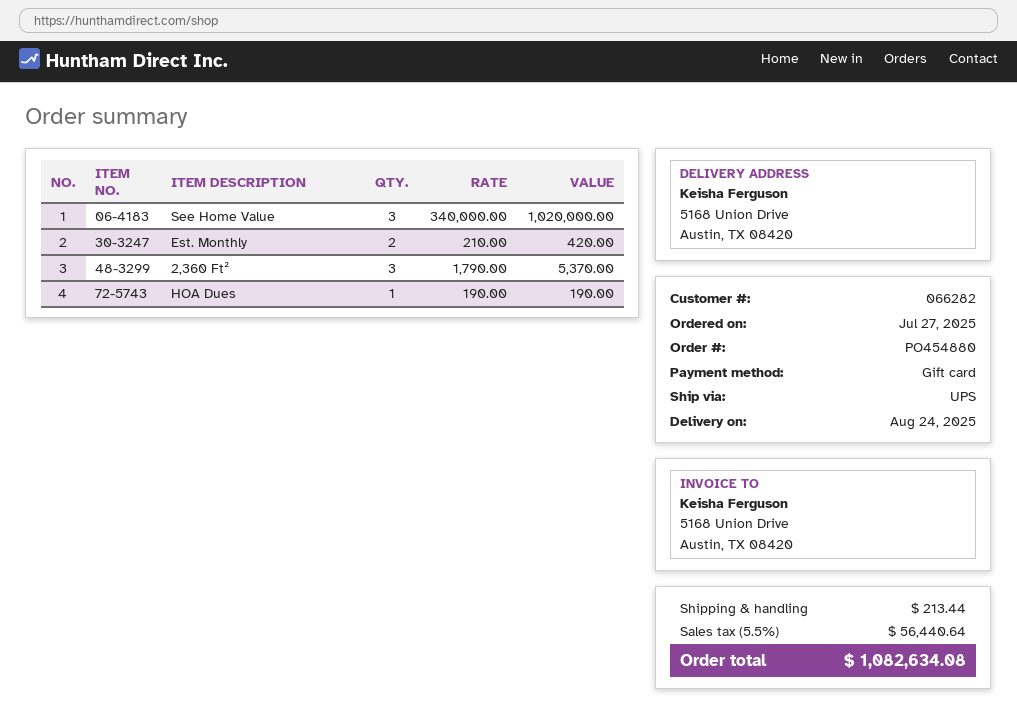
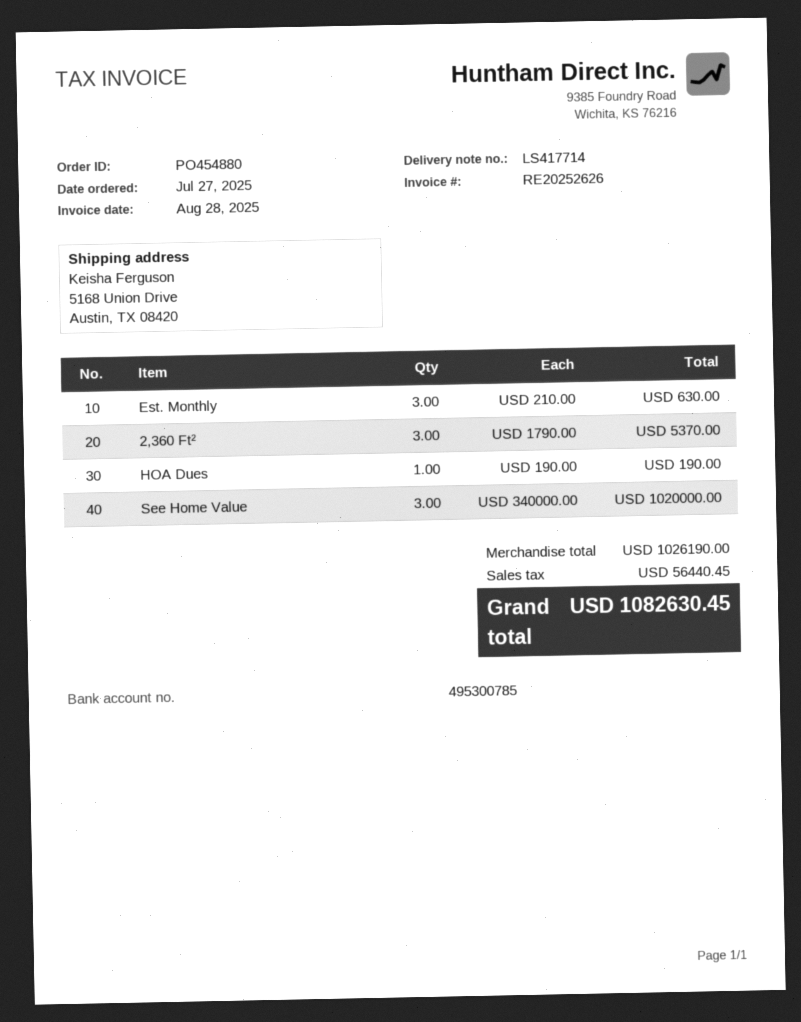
Est. Monthly: 2 x 210.00 = 420.00 -> 3 x 210.00 = 630.00
shipping: 213.44 -> none
tax: 56440.64 -> 56440.45
total: 1082634.08 -> 1082630.45

